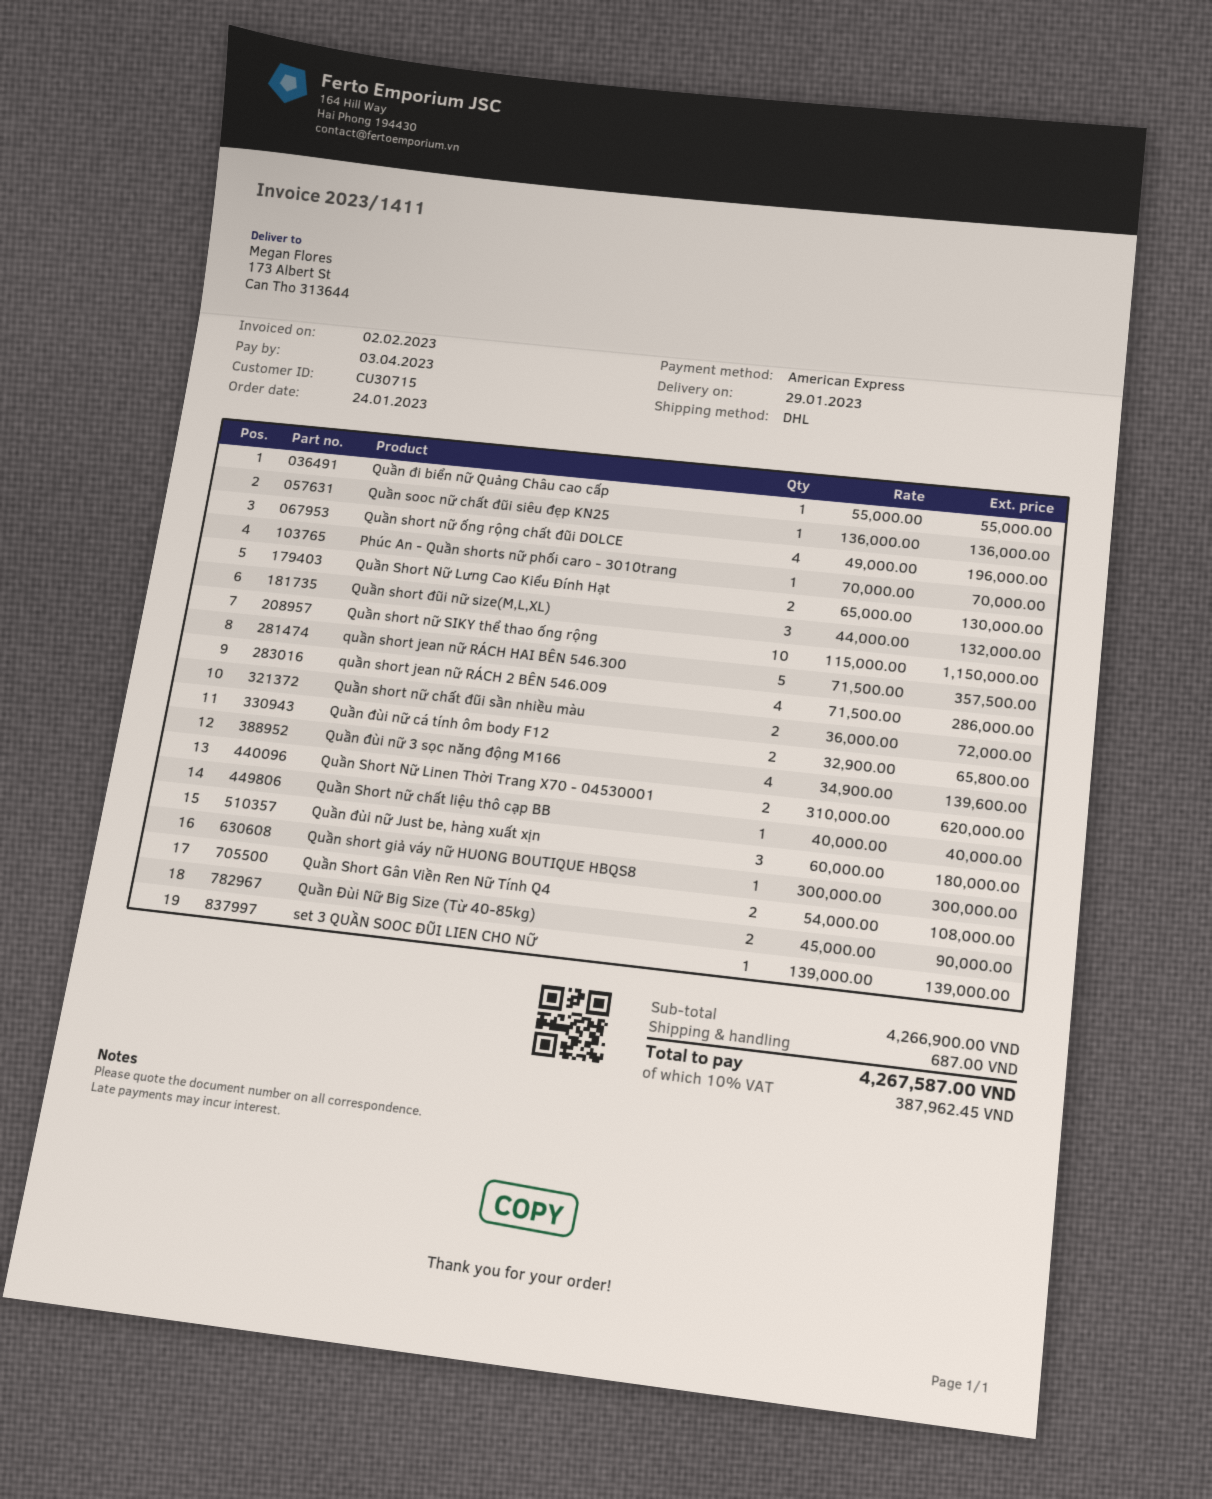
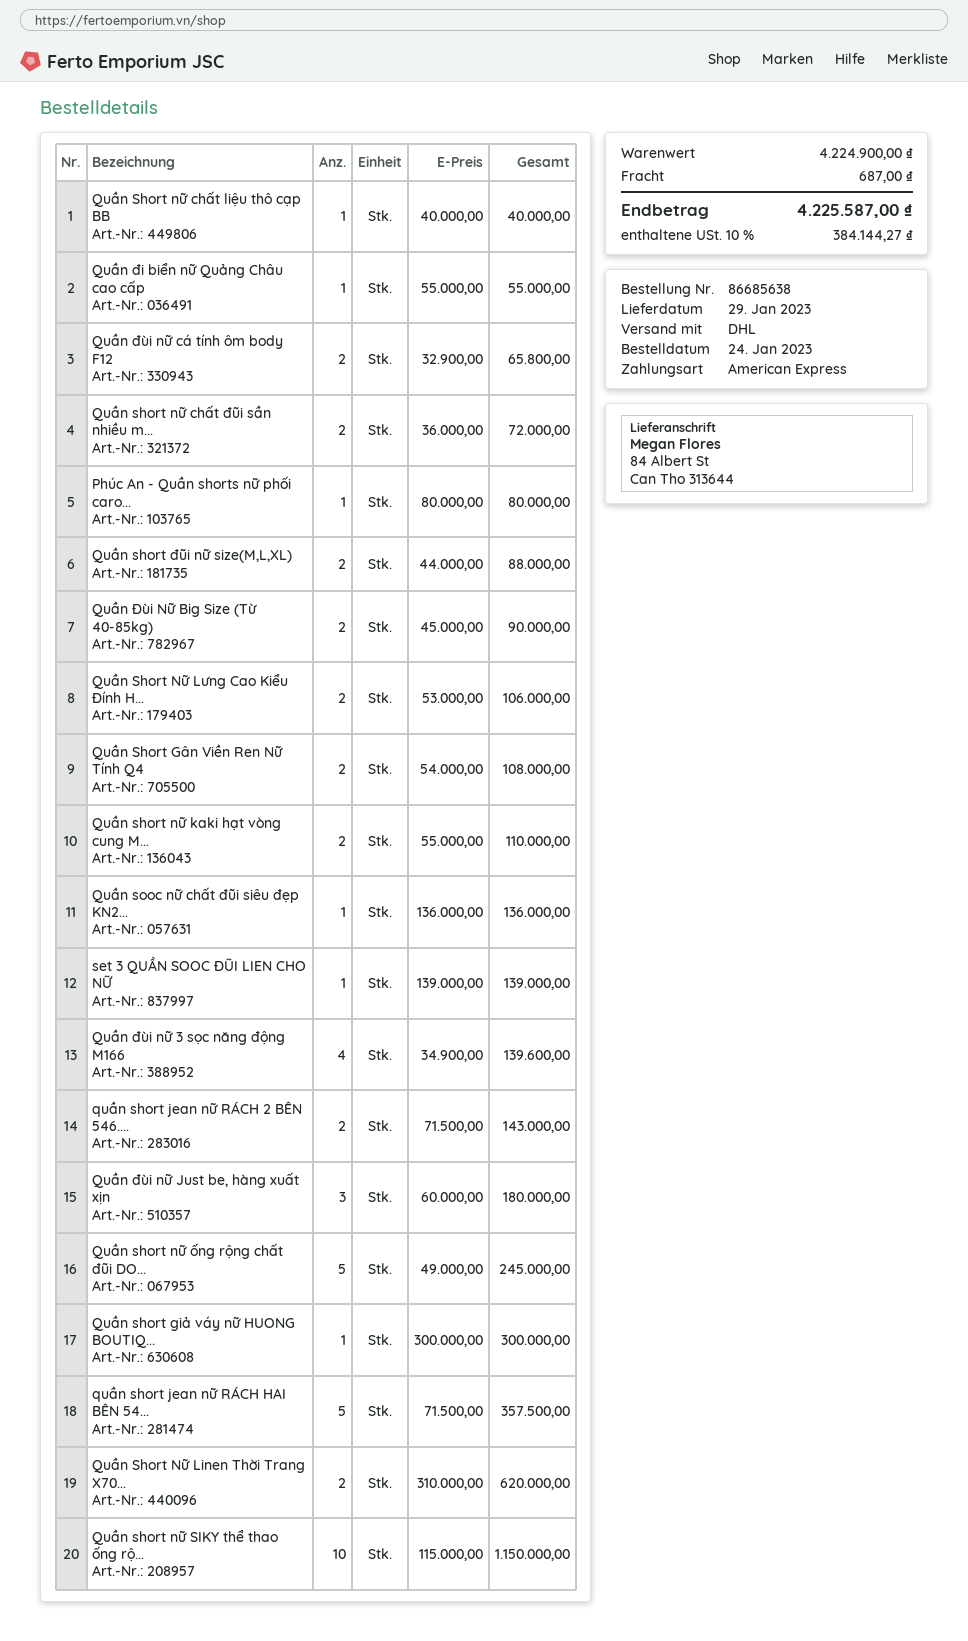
ship to: 173 Albert St, Can Tho 313644 -> 84 Albert St, Can Tho 313644
Quần short nữ ống rộng chất đũi DOLCE: 4 x 49000.00 = 196000.00 -> 5 x 49000.00 = 245000.00
Phúc An - Quần shorts nữ phối caro - 3010trang: 1 x 70000.00 = 70000.00 -> 1 x 80000.00 = 80000.00
Quần Short Nữ Lưng Cao Kiểu Đính Hạt: 2 x 65000.00 = 130000.00 -> 2 x 53000.00 = 106000.00
Quần short đũi nữ size(M,L,XL): 3 x 44000.00 = 132000.00 -> 2 x 44000.00 = 88000.00
quần short jean nữ RÁCH 2 BÊN 546.009: 4 x 71500.00 = 286000.00 -> 2 x 71500.00 = 143000.00
Quần short nữ kaki hạt vòng cung M...: none -> 2 x 55000.00 = 110000.00
subtotal: 4266900.00 -> 4224900.00
tax: 10% = 387962.45 -> 10% = 384144.27
total: 4267587.00 -> 4225587.00

